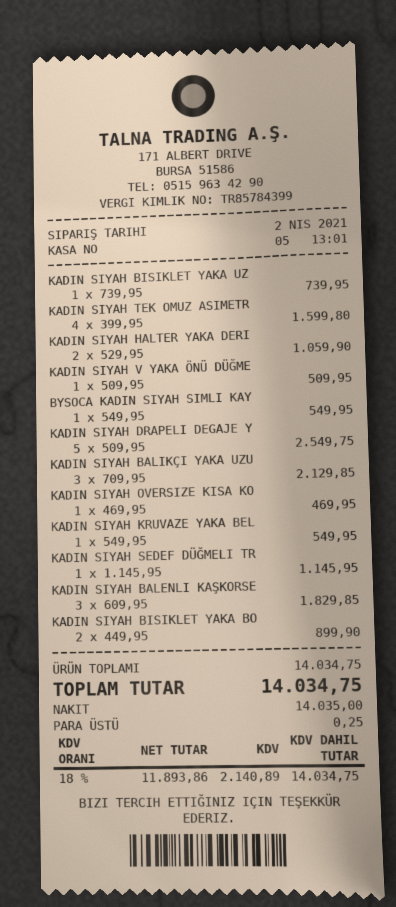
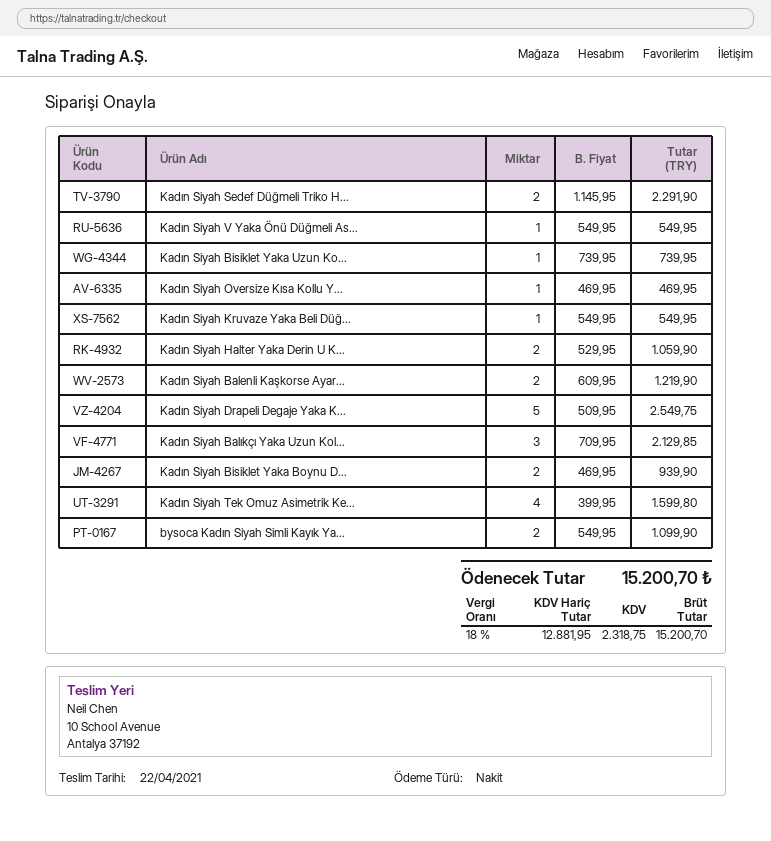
KADIN SIYAH V YAKA ÖNÜ DÜĞME: 1 x 509.95 = 509.95 -> 1 x 549.95 = 549.95
BYSOCA KADIN SIYAH SIMLI KAY: 1 x 549.95 = 549.95 -> 2 x 549.95 = 1099.90
KADIN SIYAH SEDEF DÜĞMELI TR: 1 x 1145.95 = 1145.95 -> 2 x 1145.95 = 2291.90
KADIN SIYAH BALENLI KAŞKORSE: 3 x 609.95 = 1829.85 -> 2 x 609.95 = 1219.90
KADIN SIYAH BISIKLET YAKA BO: 2 x 449.95 = 899.90 -> 2 x 469.95 = 939.90
net: 11893.86 -> 12881.95
tax: 18% = 2140.89 -> 18% = 2318.75
total: 14034.75 -> 15200.70

